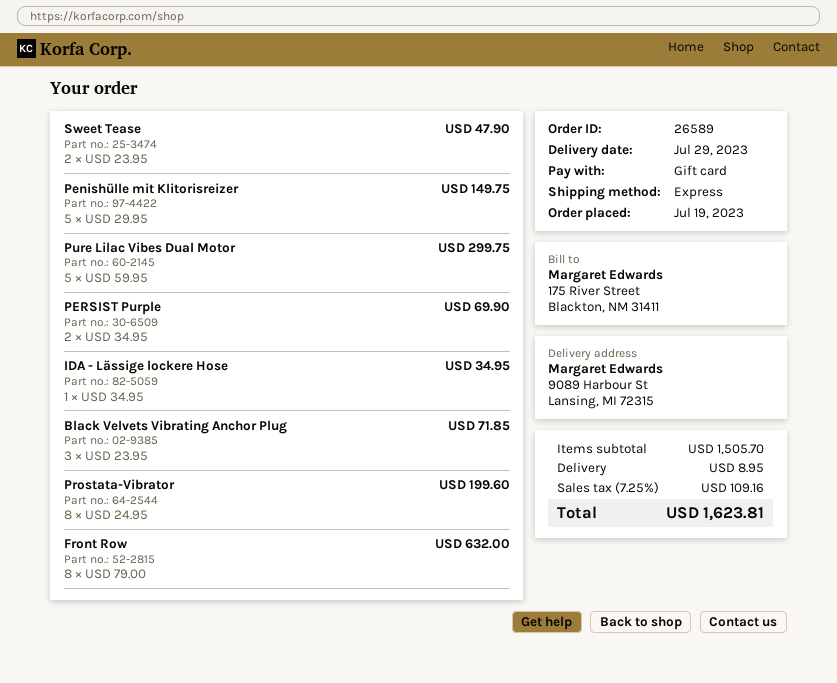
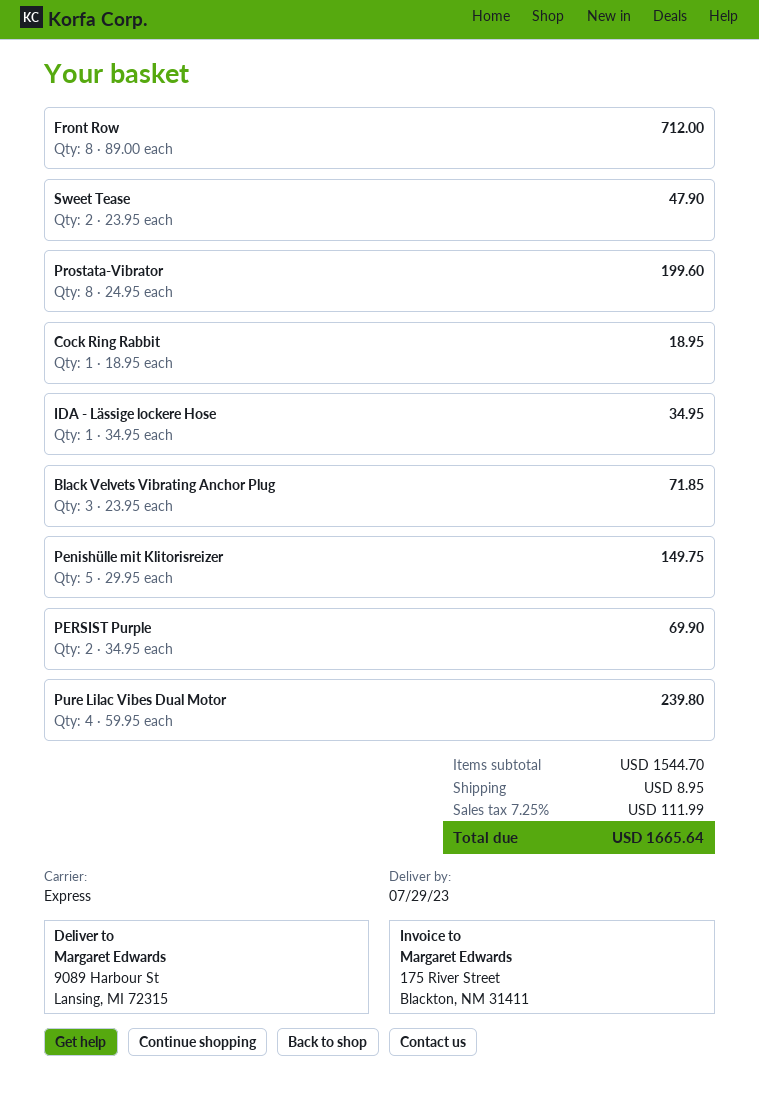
Pure Lilac Vibes Dual Motor: 5 x 59.95 = 299.75 -> 4 x 59.95 = 239.80
Front Row: 8 x 79.00 = 632.00 -> 8 x 89.00 = 712.00
Cock Ring Rabbit: none -> 1 x 18.95 = 18.95
subtotal: 1505.70 -> 1544.70
tax: 7.25% = 109.16 -> 7.25% = 111.99
total: 1623.81 -> 1665.64

